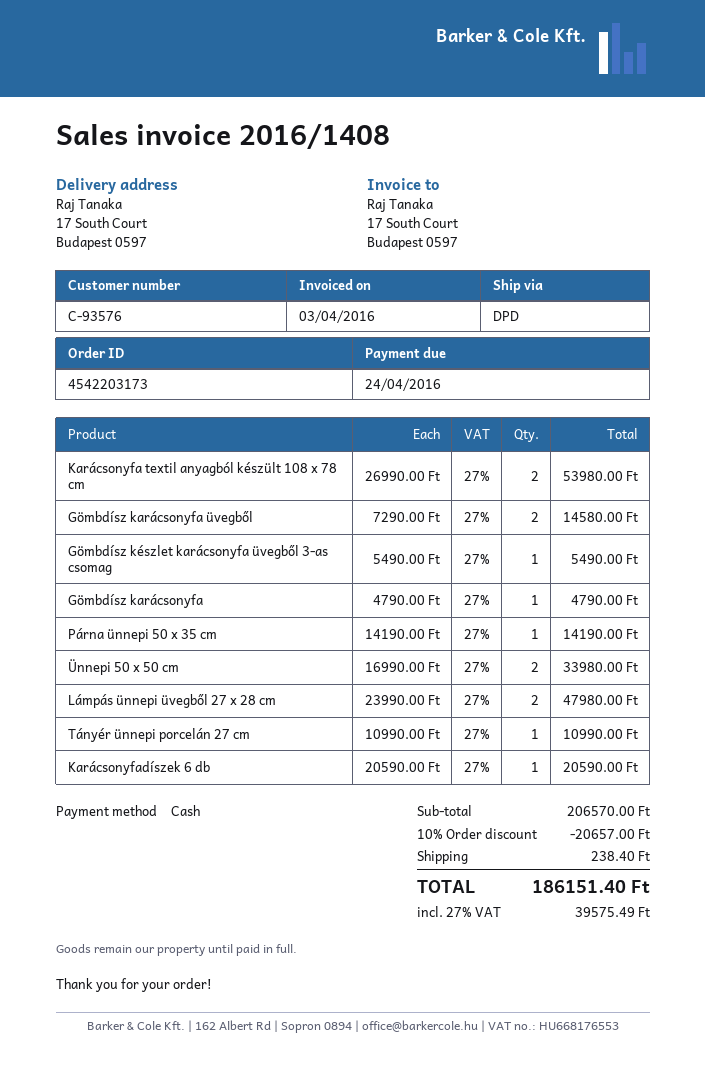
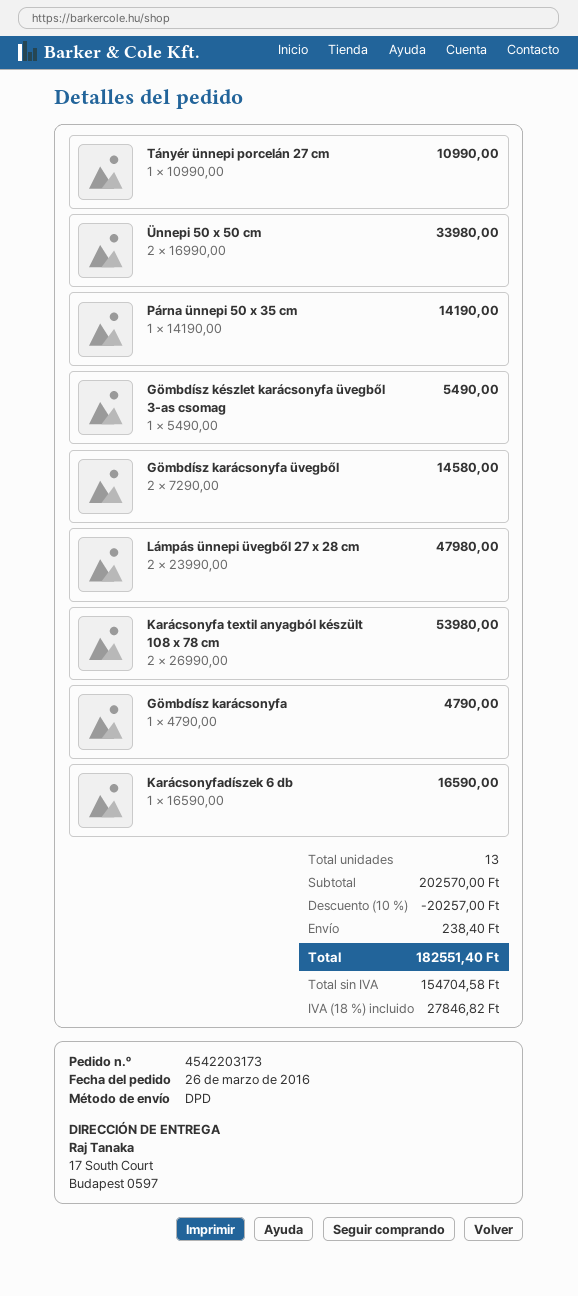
Karácsonyfadíszek 6 db: 1 x 20590.00 = 20590.00 -> 1 x 16590.00 = 16590.00
subtotal: 206570.00 -> 202570.00
discount: 10% = 20657.00 -> 10% = 20257.00
tax: 27% = 39575.49 -> 18% = 27846.82
total: 186151.40 -> 182551.40

